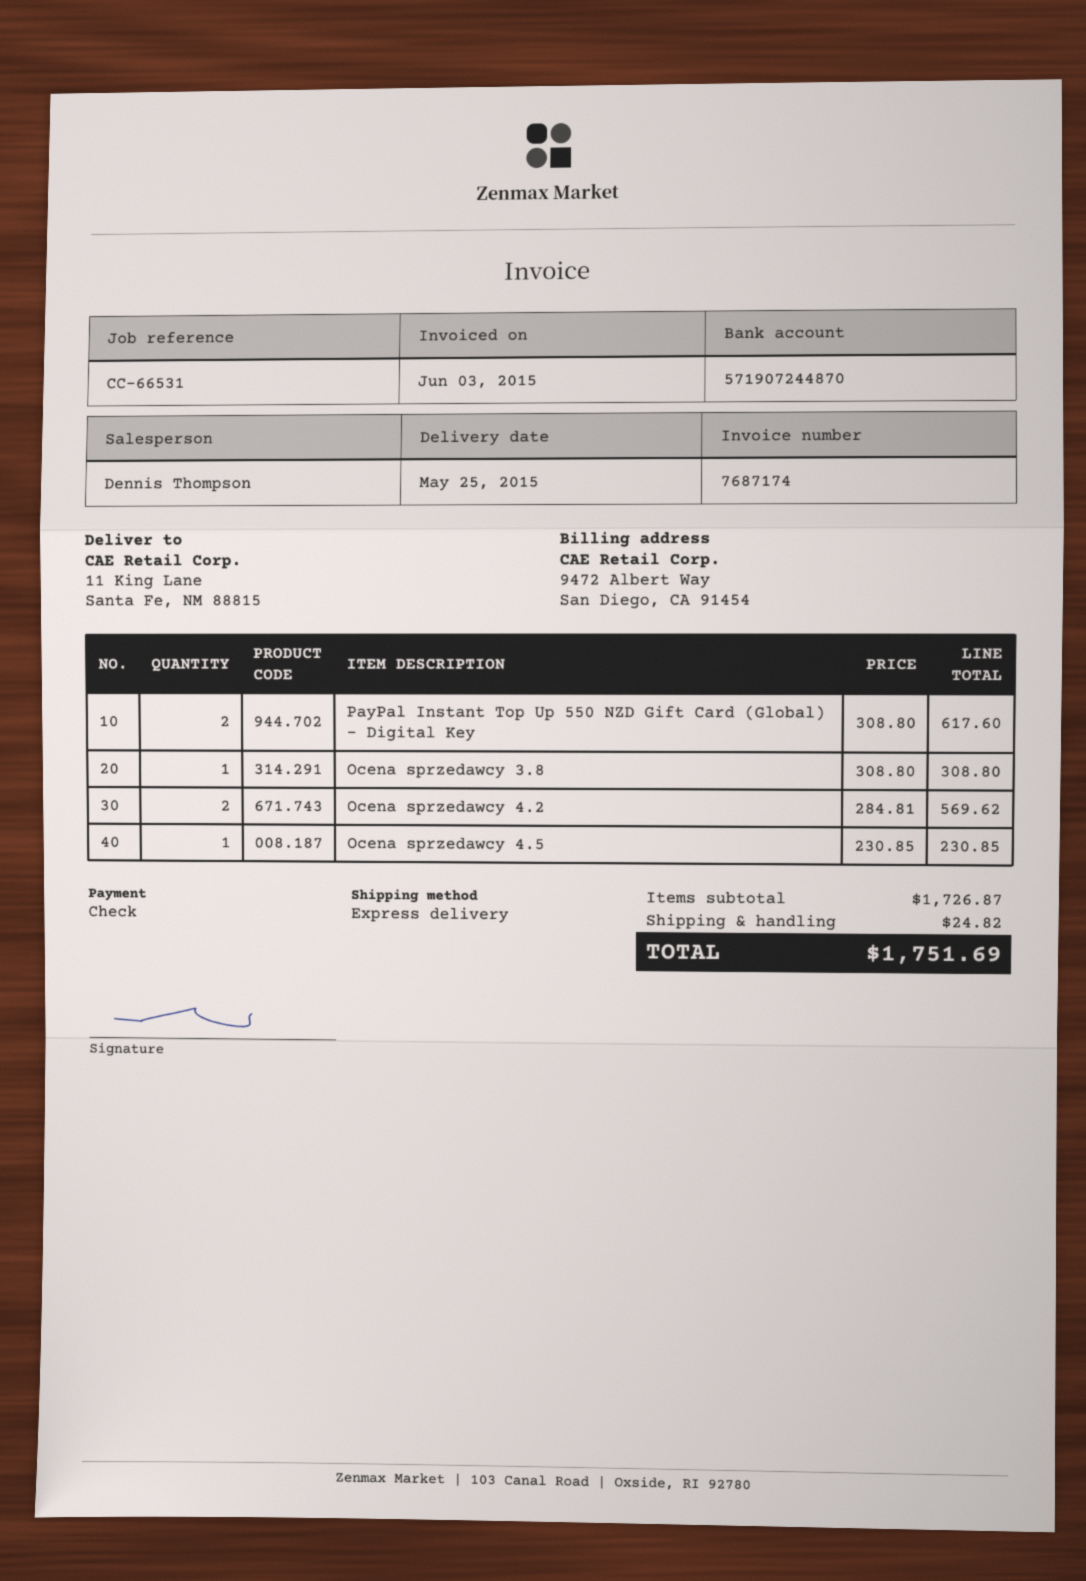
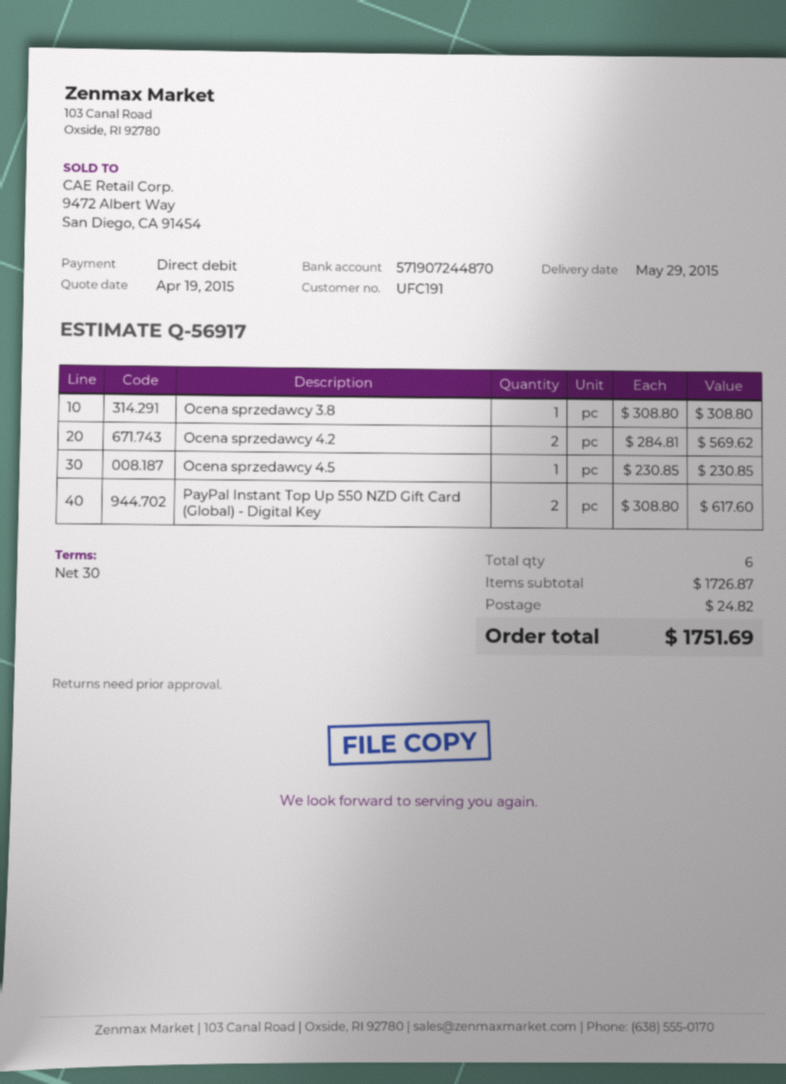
delivery date: 2015-05-25 -> 2015-05-29
payment method: cheque -> direct debit

